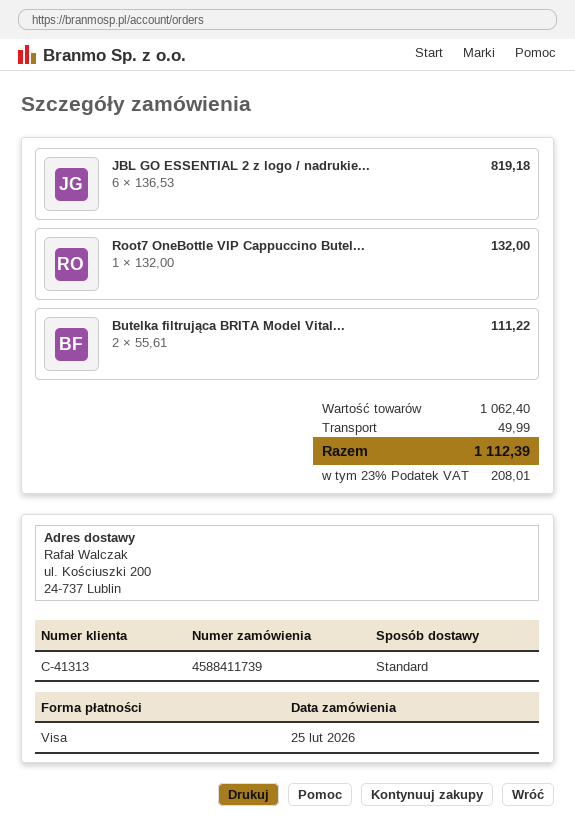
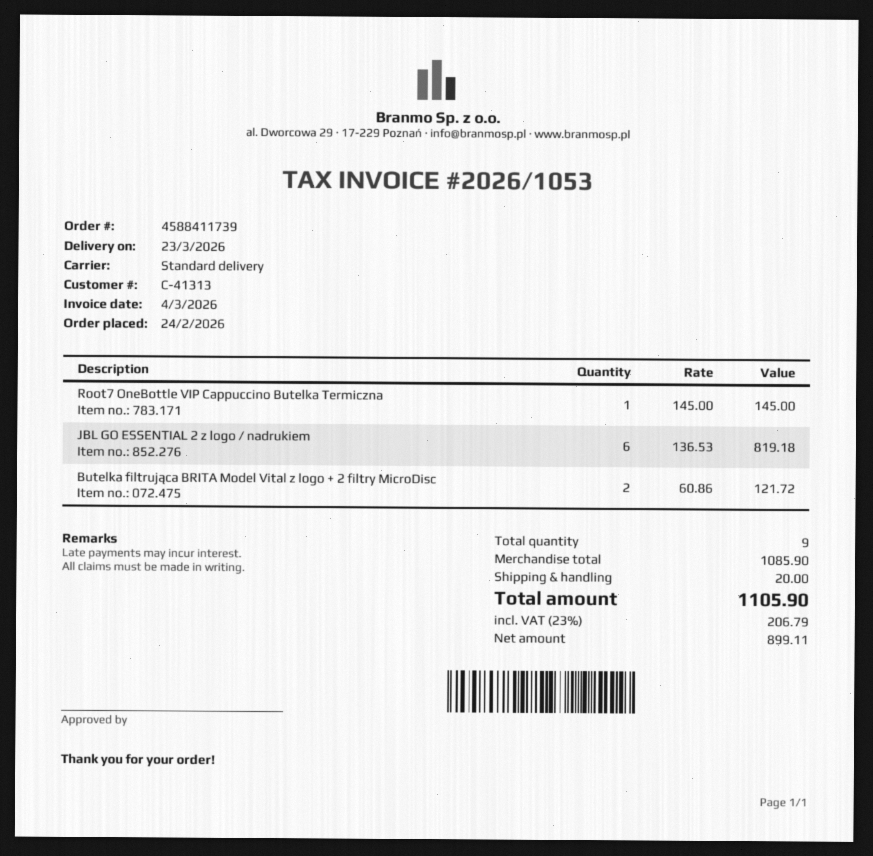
order date: 2026-02-25 -> 2026-02-24
Root7 OneBottle VIP Cappuccino Butel...: 1 x 132.00 = 132.00 -> 1 x 145.00 = 145.00
Butelka filtrująca BRITA Model Vital...: 2 x 55.61 = 111.22 -> 2 x 60.86 = 121.72
subtotal: 1062.40 -> 1085.90
shipping: 49.99 -> 20.00
tax: 23% = 208.01 -> 23% = 206.79
total: 1112.39 -> 1105.90

